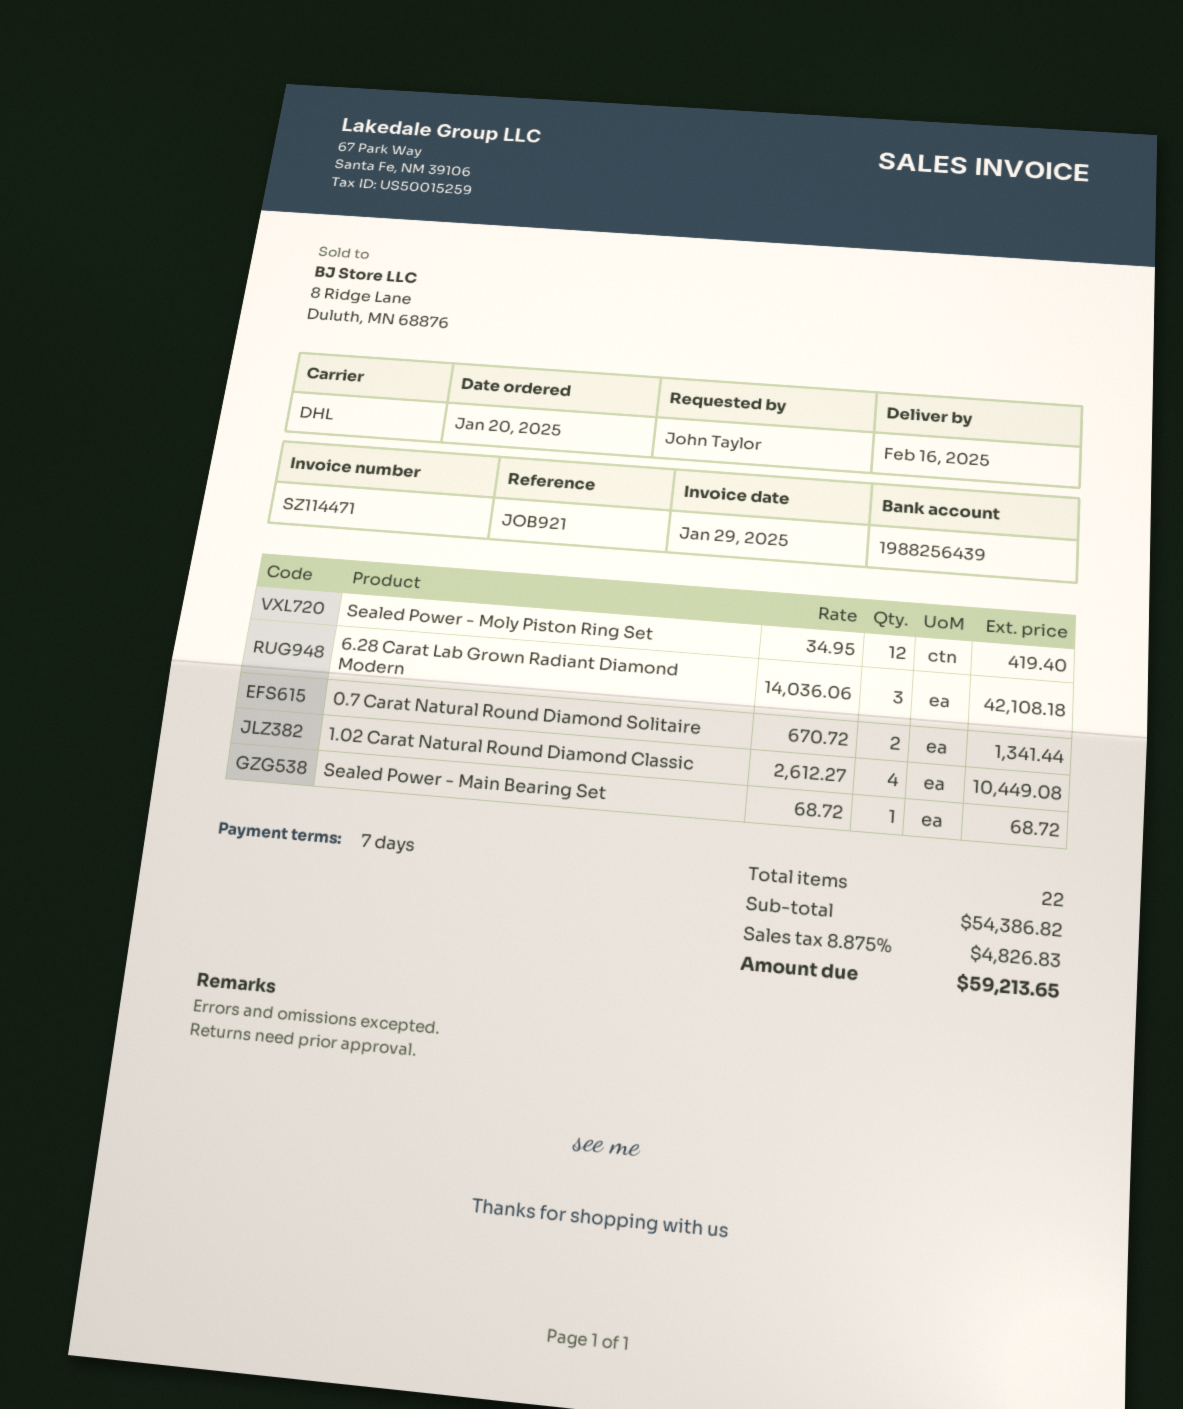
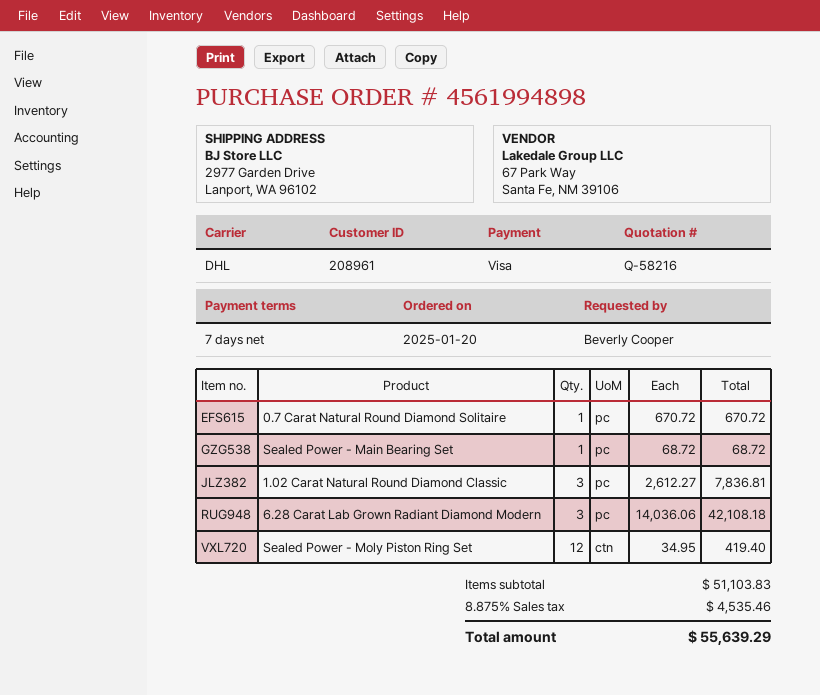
ordered by: John Taylor -> Beverly Cooper
0.7 Carat Natural Round Diamond Solitaire: 2 x 670.72 = 1341.44 -> 1 x 670.72 = 670.72
1.02 Carat Natural Round Diamond Classic: 4 x 2612.27 = 10449.08 -> 3 x 2612.27 = 7836.81
subtotal: 54386.82 -> 51103.83
tax: 8.875% = 4826.83 -> 8.875% = 4535.46
total: 59213.65 -> 55639.29

